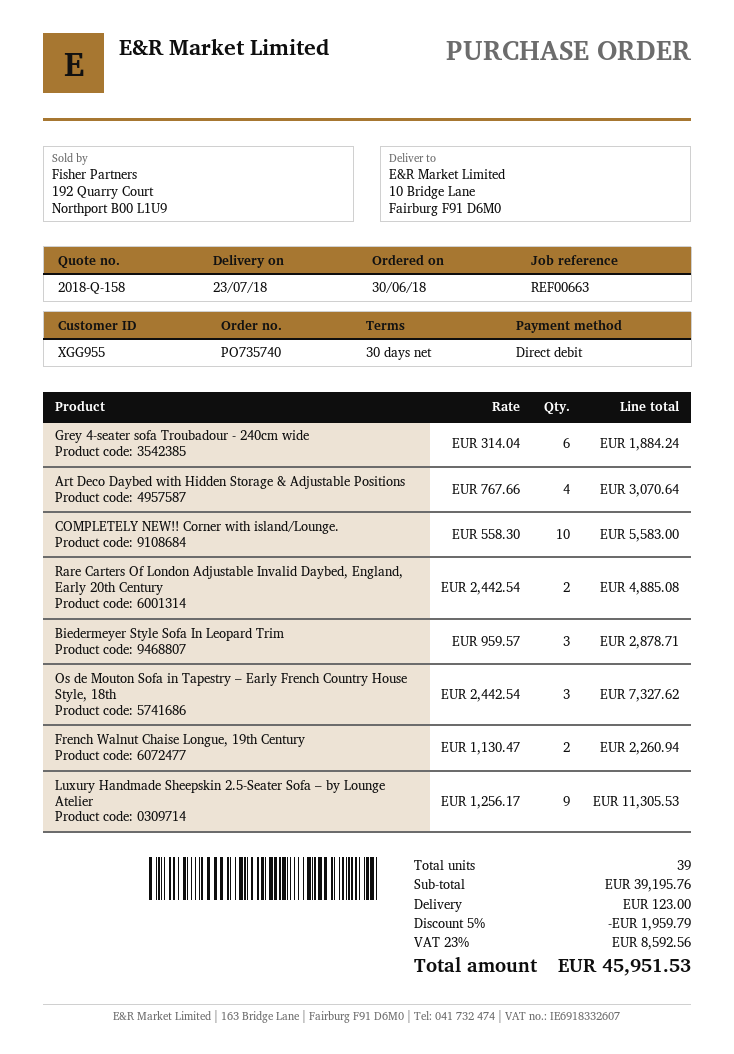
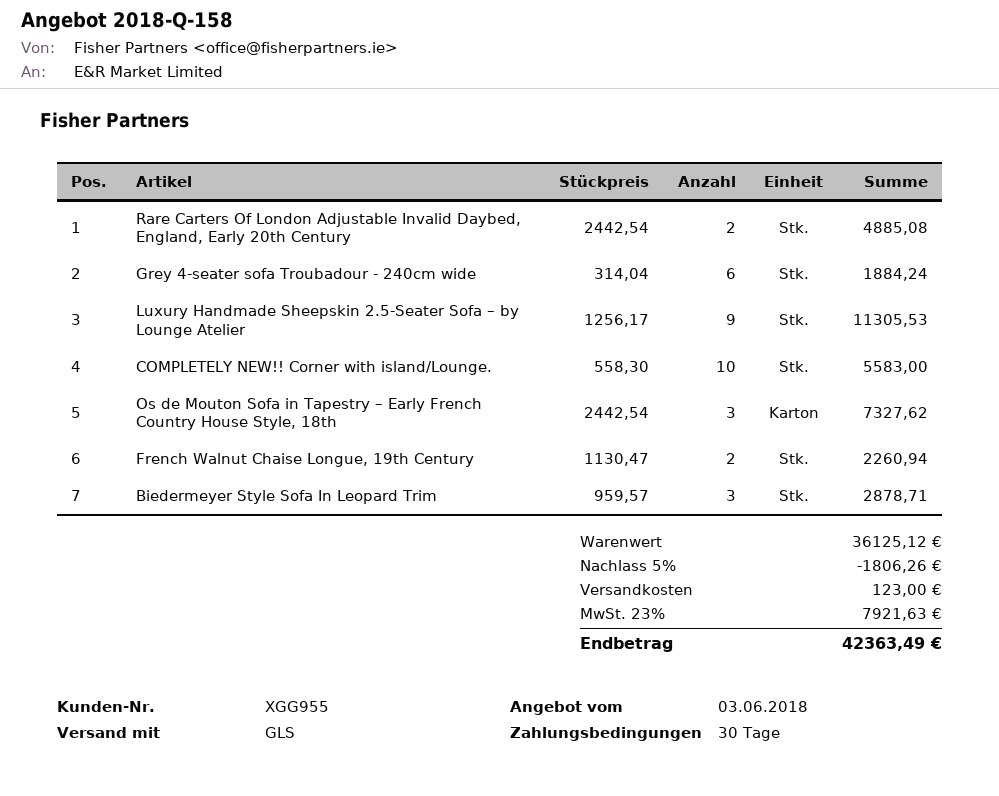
Art Deco Daybed with Hidden Storage & Adjustable Positions: 4 x 767.66 = 3070.64 -> none
subtotal: 39195.76 -> 36125.12
discount: 5% = 1959.79 -> 5% = 1806.26
tax: 23% = 8592.56 -> 23% = 7921.63
total: 45951.53 -> 42363.49

